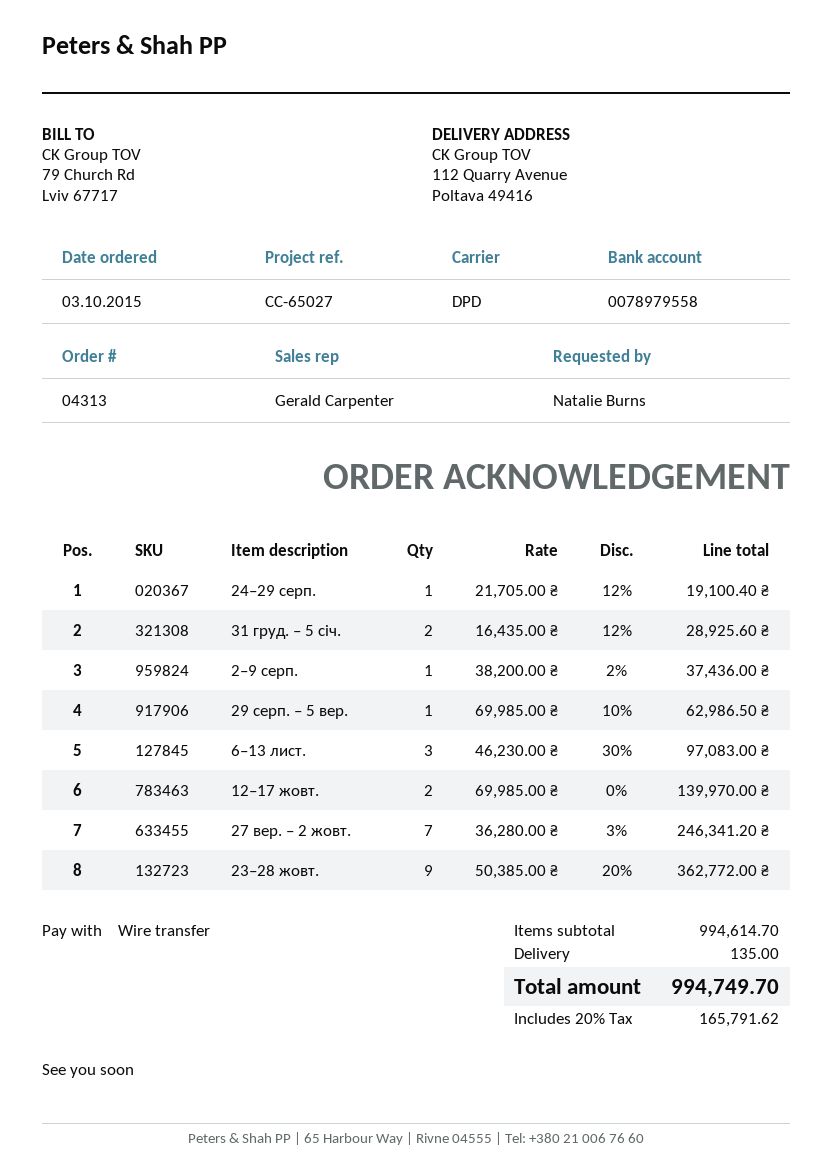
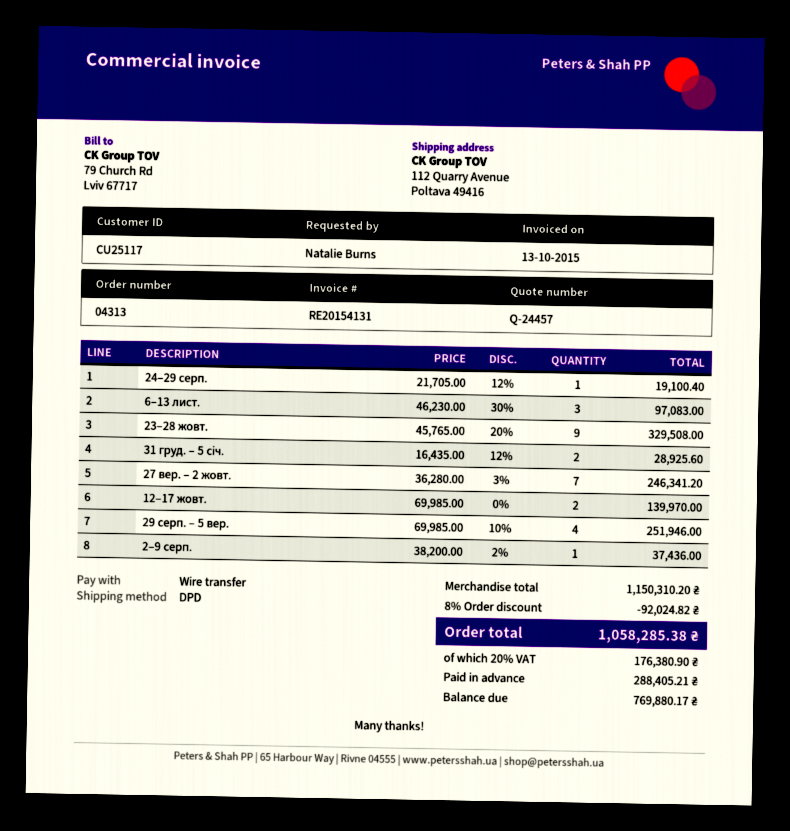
29 серп. – 5 вер.: 1 x 69985.00 - 10% = 62986.50 -> 4 x 69985.00 - 10% = 251946.00
23–28 жовт.: 9 x 50385.00 - 20% = 362772.00 -> 9 x 45765.00 - 20% = 329508.00
subtotal: 994614.70 -> 1150310.20
discount: none -> 8% = 92024.82
shipping: 135.00 -> none
tax: 20% = 165791.62 -> 20% = 176380.90
total: 994749.70 -> 1058285.38

